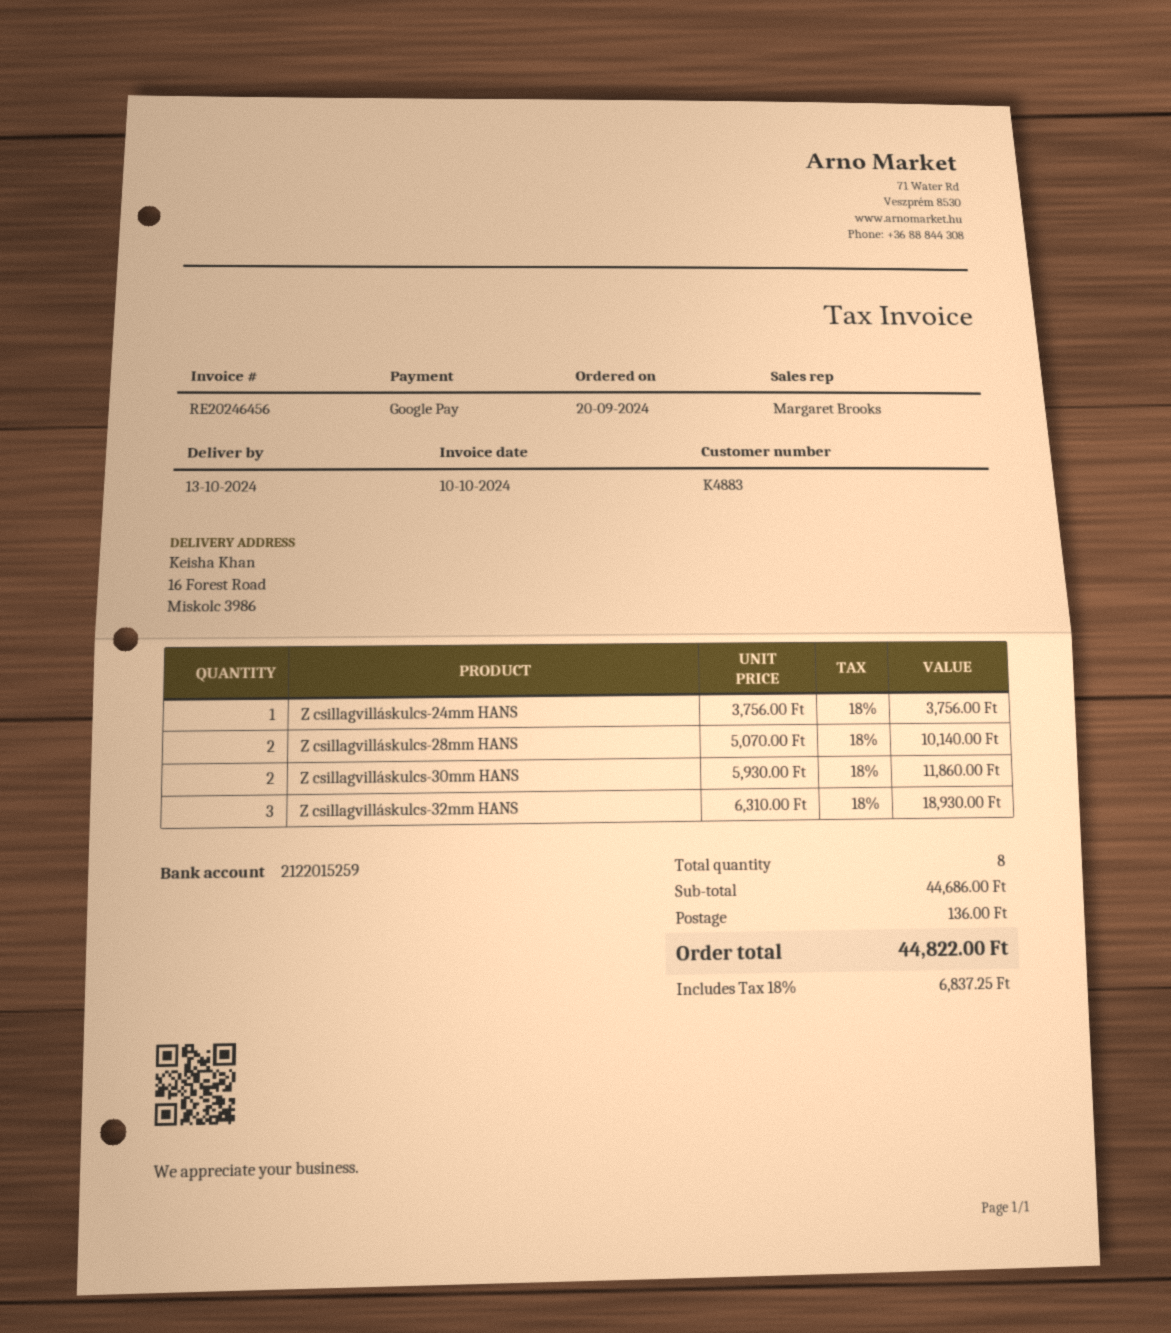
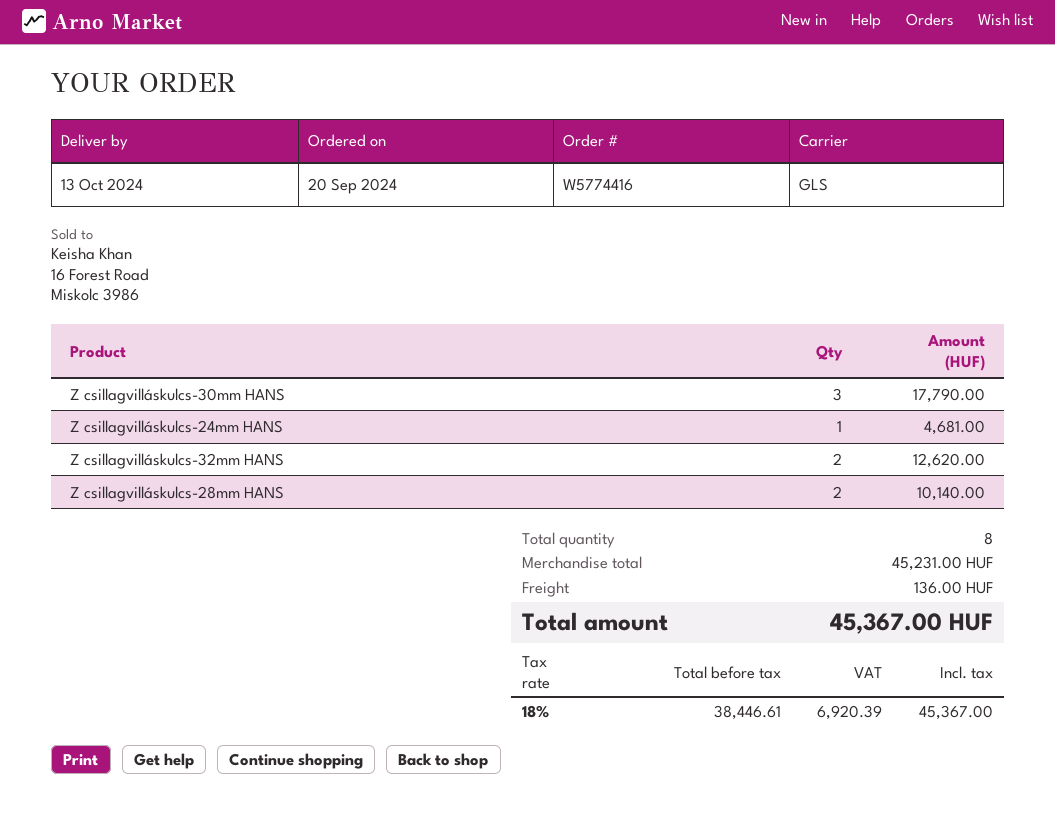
Z csillagvilláskulcs-24mm HANS: 1 for 3756.00 -> 1 for 4681.00
Z csillagvilláskulcs-30mm HANS: 2 for 11860.00 -> 3 for 17790.00
Z csillagvilláskulcs-32mm HANS: 3 for 18930.00 -> 2 for 12620.00
subtotal: 44686.00 -> 45231.00
tax: 18% = 6837.25 -> 18% = 6920.39
total: 44822.00 -> 45367.00

